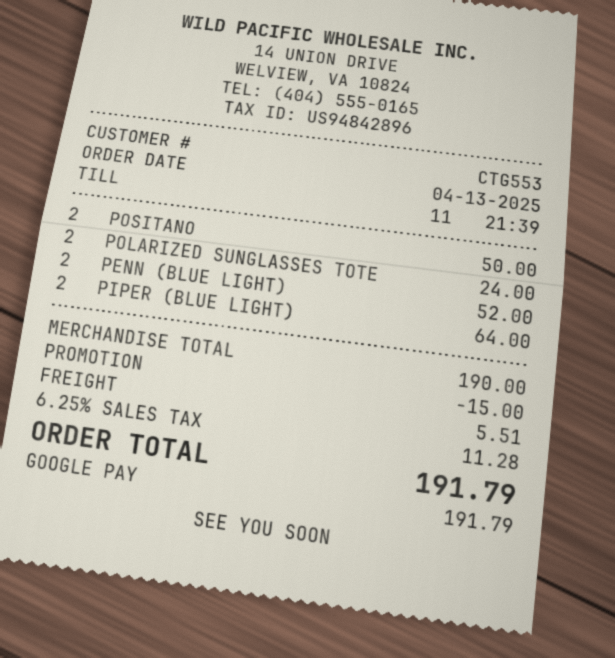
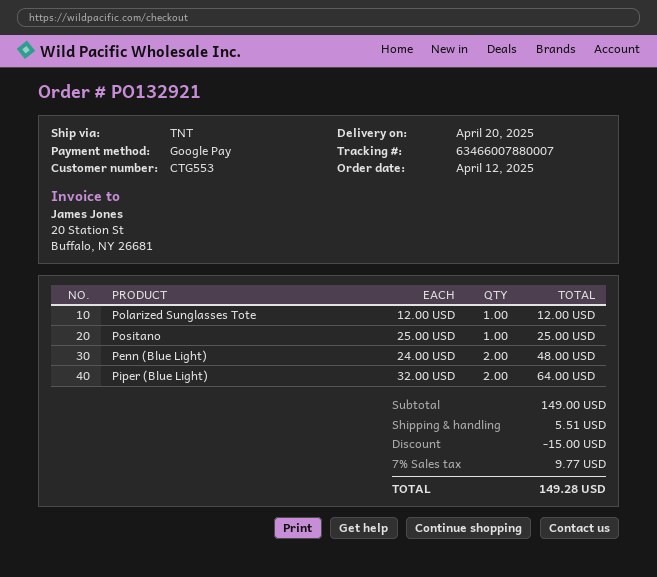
order date: 2025-04-13 -> 2025-04-12
POSITANO: 2 for 50.00 -> 1 for 25.00
POLARIZED SUNGLASSES TOTE: 2 for 24.00 -> 1 for 12.00
PENN (BLUE LIGHT): 2 for 52.00 -> 2 for 48.00
subtotal: 190.00 -> 149.00
tax: 6.25% = 11.28 -> 7% = 9.77
total: 191.79 -> 149.28

